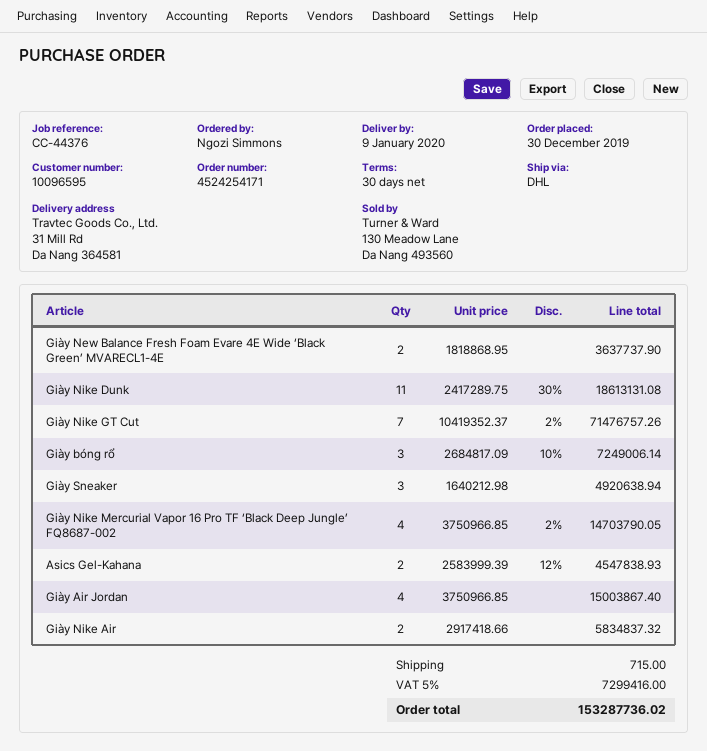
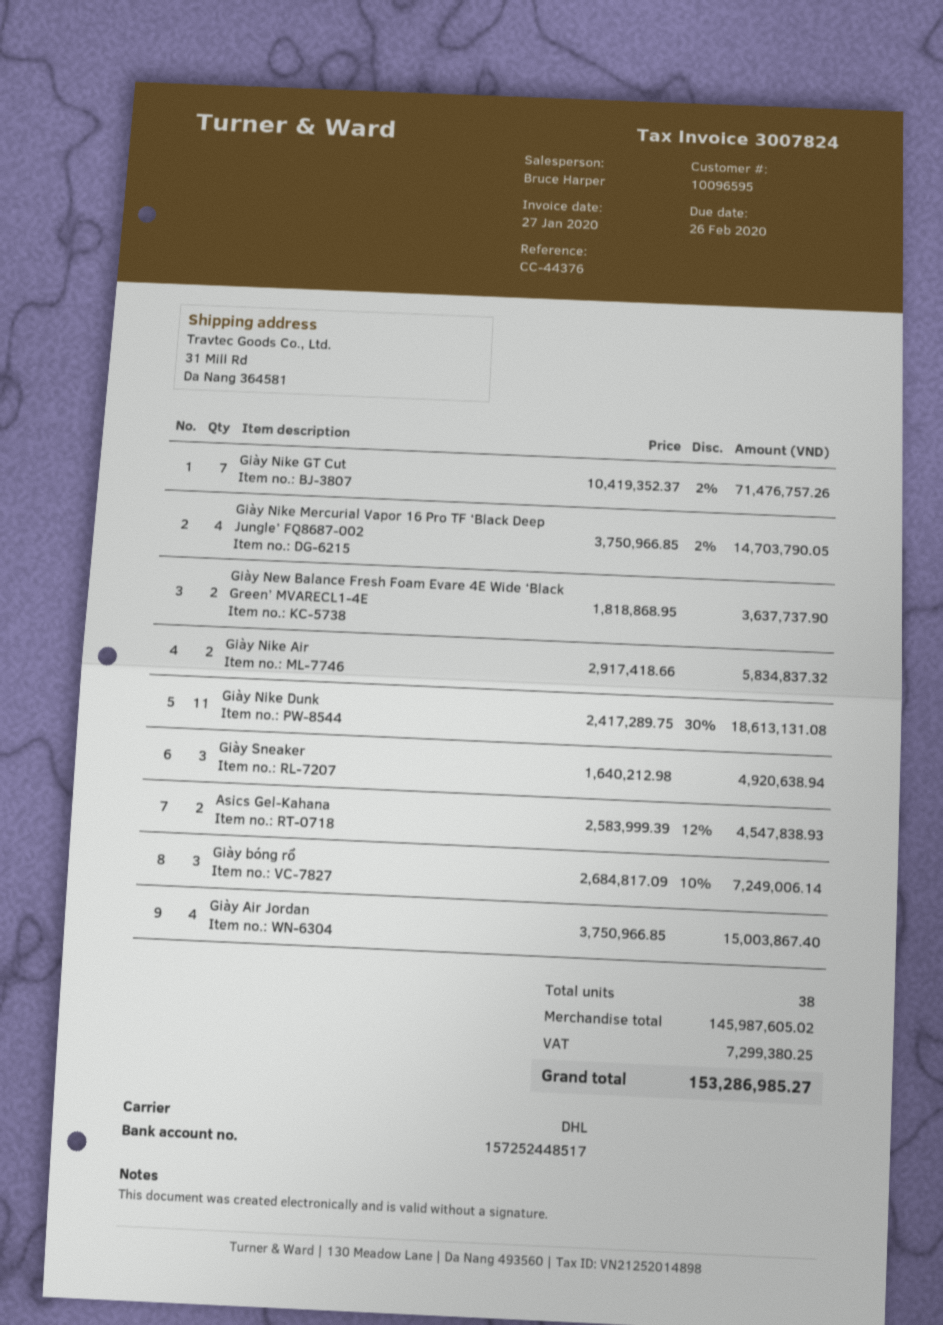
shipping: 715.00 -> none
tax: 7299416.00 -> 7299380.25
total: 153287736.02 -> 153286985.27

